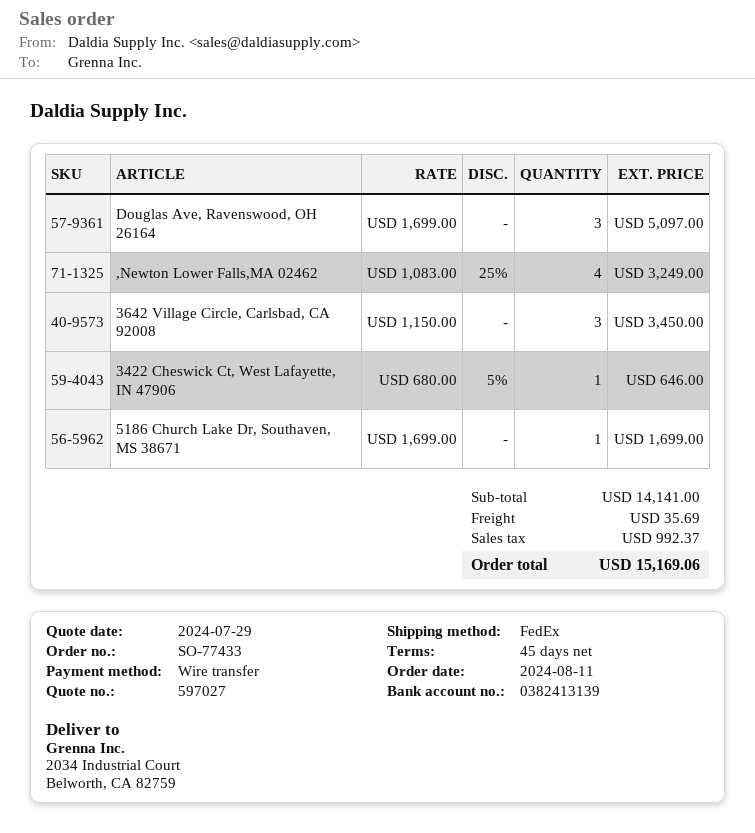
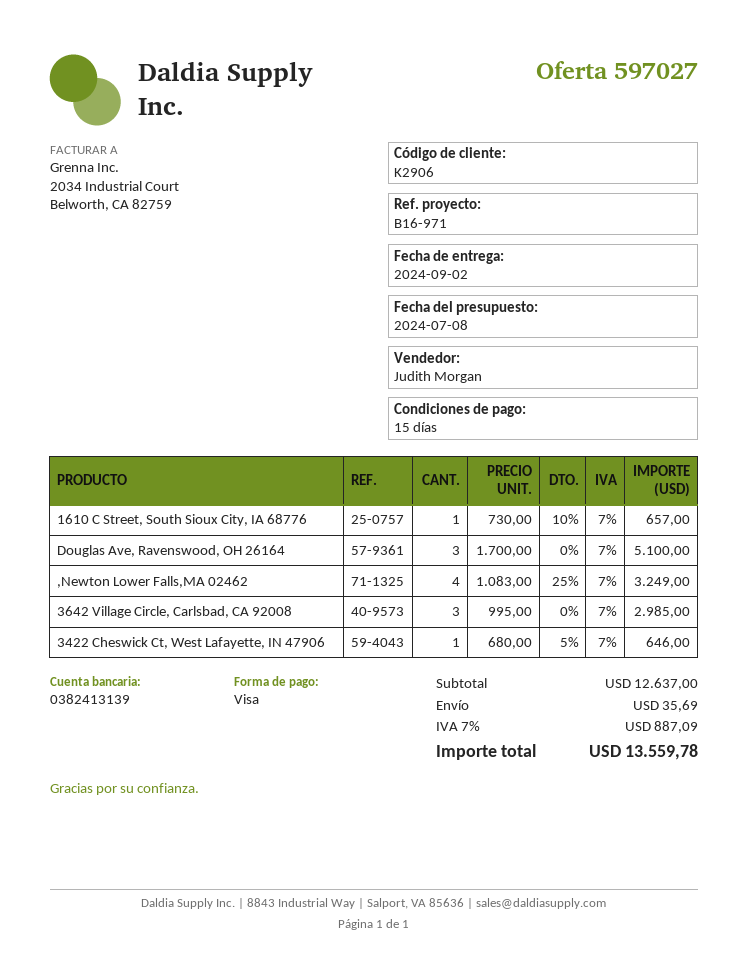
quote date: 2024-07-29 -> 2024-07-08
payment terms: 45 days -> 15 days
payment method: bank transfer -> Visa
Douglas Ave, Ravenswood, OH 26164: 3 x 1699.00 = 5097.00 -> 3 x 1700.00 = 5100.00
3642 Village Circle, Carlsbad, CA 92008: 3 x 1150.00 = 3450.00 -> 3 x 995.00 = 2985.00
5186 Church Lake Dr, Southaven, MS 38671: 1 x 1699.00 = 1699.00 -> none
1610 C Street, South Sioux City, IA 68776: none -> 1 x 730.00 - 10% = 657.00
subtotal: 14141.00 -> 12637.00
tax: 992.37 -> 887.09
total: 15169.06 -> 13559.78

